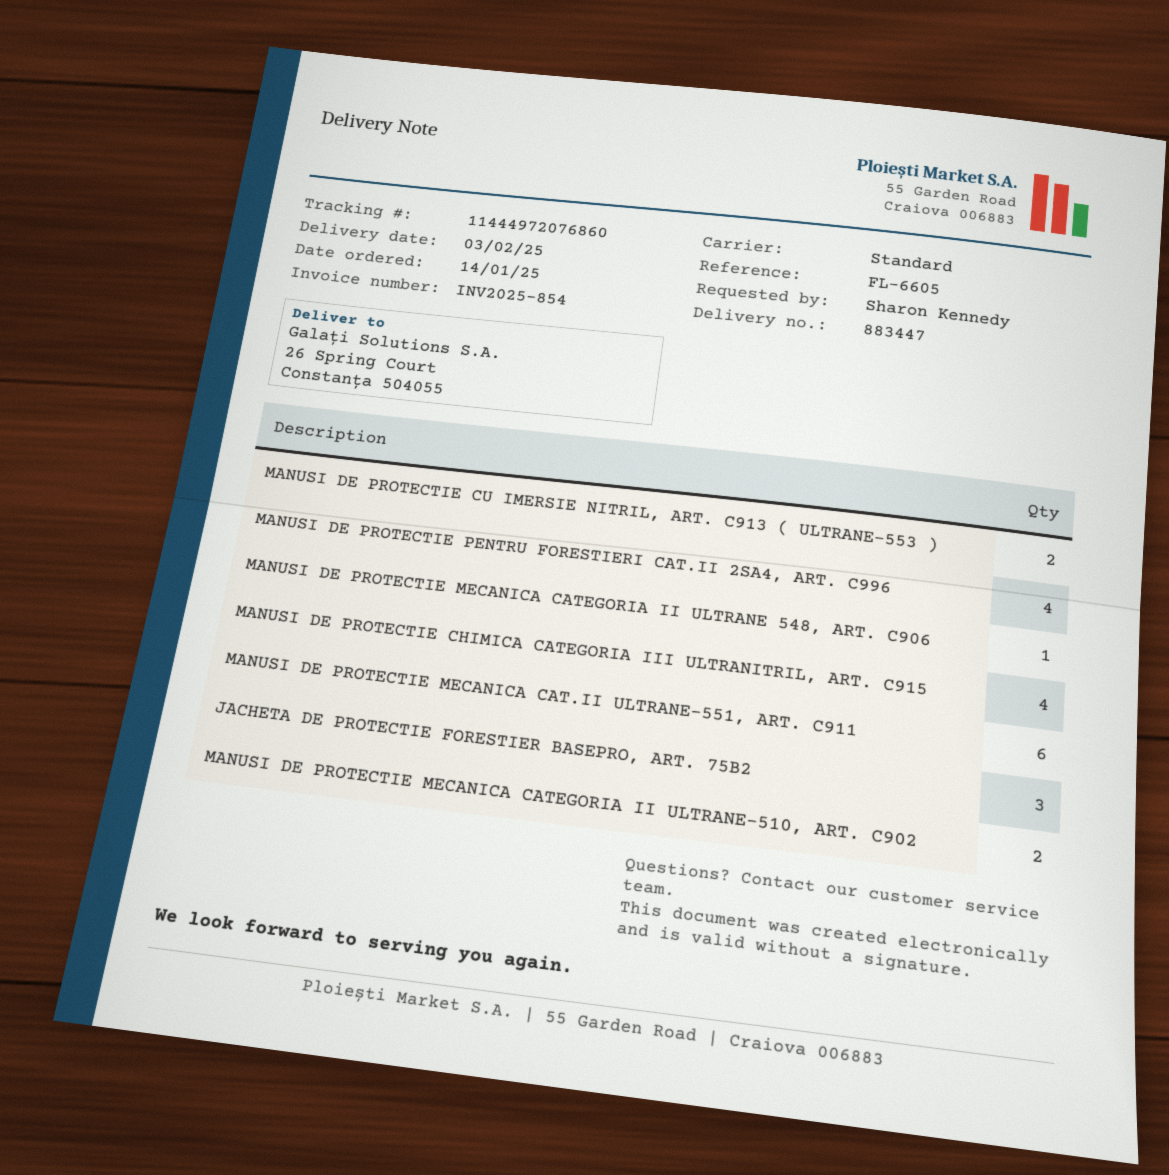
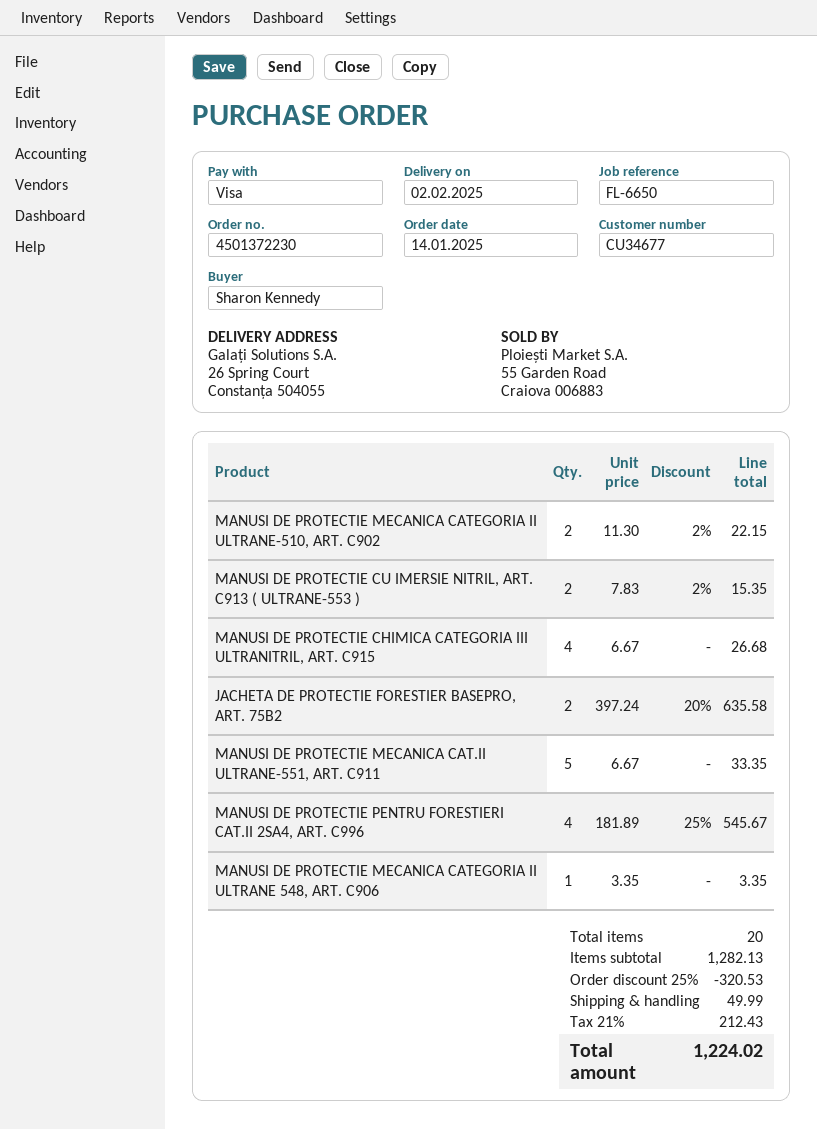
delivery date: 2025-02-03 -> 2025-02-02
reference: FL-6605 -> FL-6650
MANUSI DE PROTECTIE MECANICA CAT.II ULTRANE-551, ART. C911: 6 -> 5
JACHETA DE PROTECTIE FORESTIER BASEPRO, ART. 75B2: 3 -> 2

